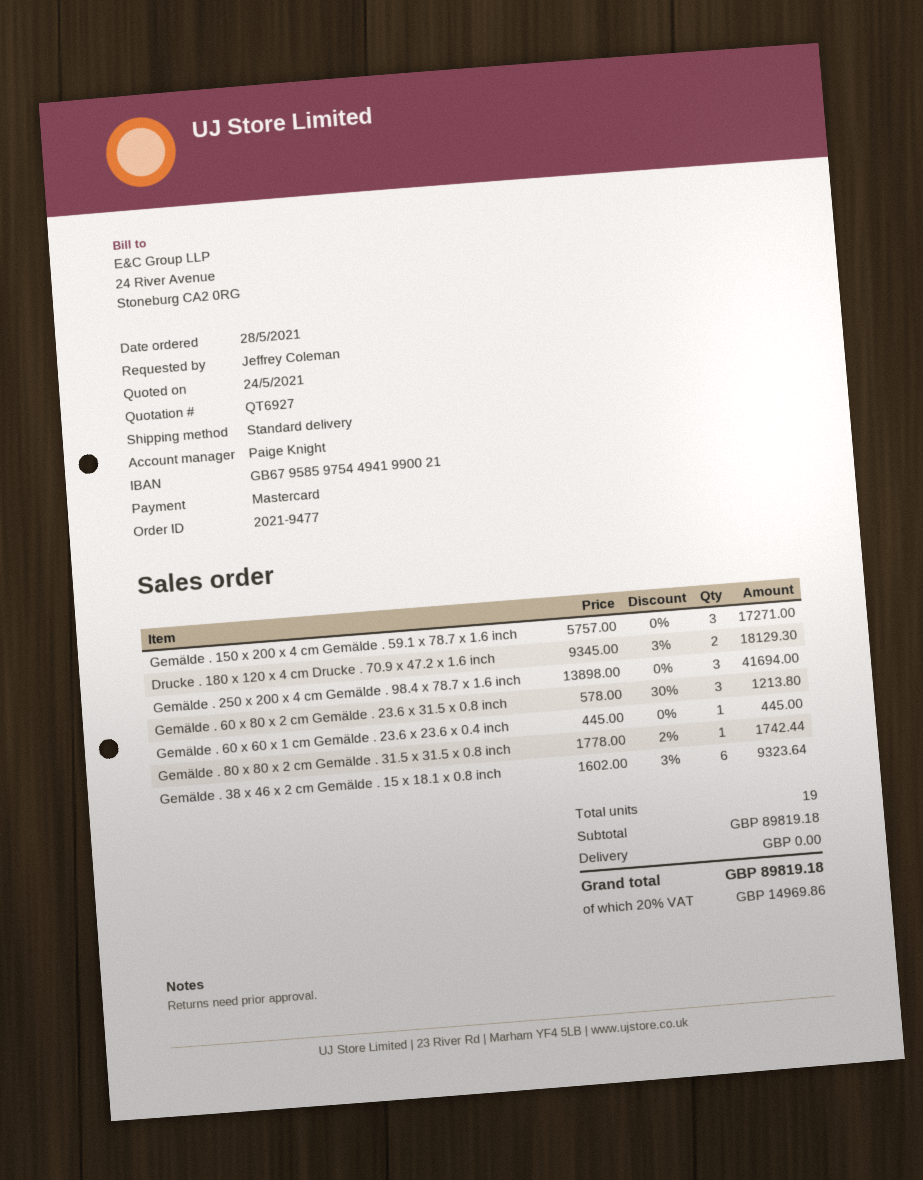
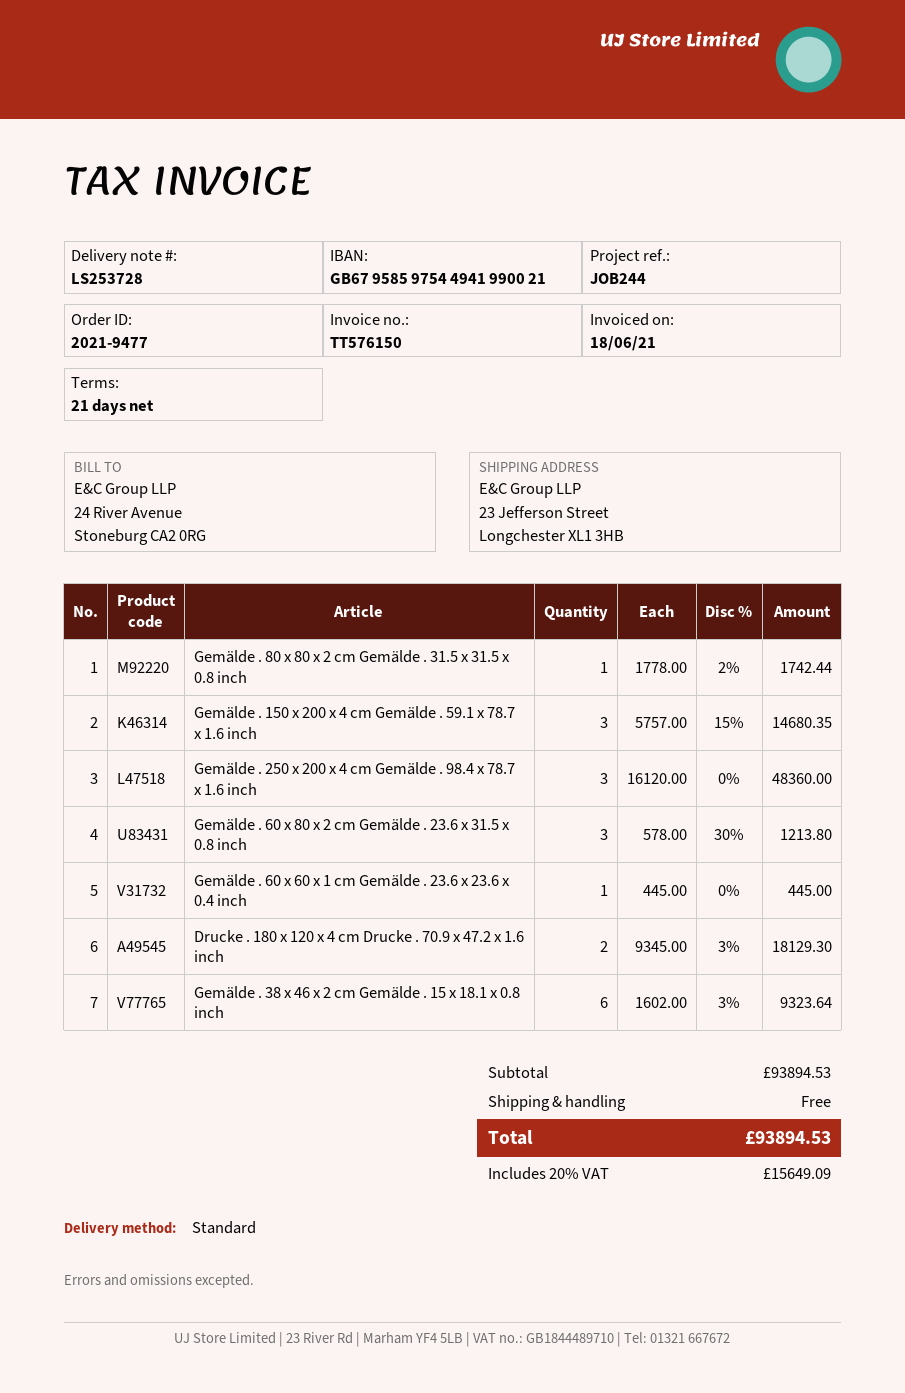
Gemälde . 150 x 200 x 4 cm Gemälde . 59.1 x 78.7 x 1.6 inch: 3 x 5757.00 = 17271.00 -> 3 x 5757.00 - 15% = 14680.35
Gemälde . 250 x 200 x 4 cm Gemälde . 98.4 x 78.7 x 1.6 inch: 3 x 13898.00 = 41694.00 -> 3 x 16120.00 = 48360.00
subtotal: 89819.18 -> 93894.53
tax: 20% = 14969.86 -> 20% = 15649.09
total: 89819.18 -> 93894.53

